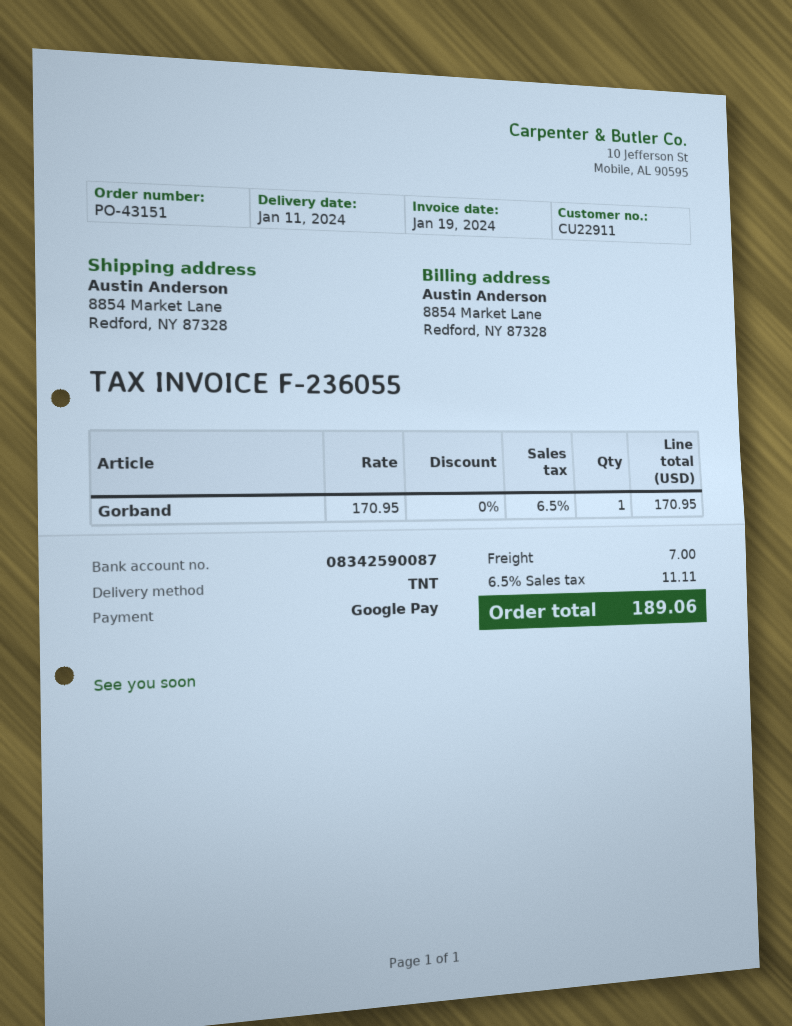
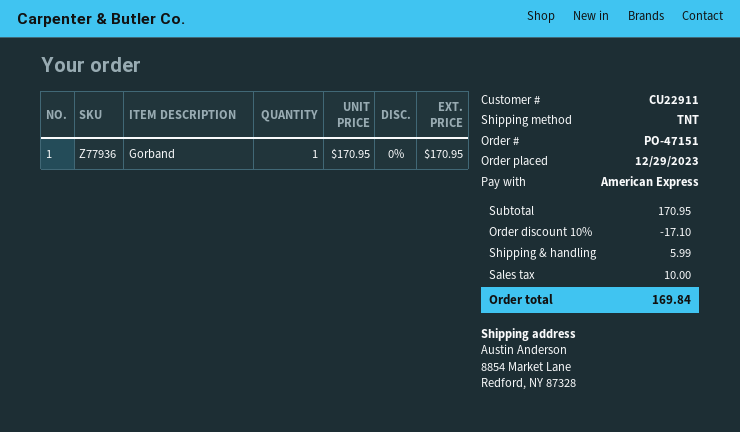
order number: PO-43151 -> PO-47151
payment method: Google Pay -> American Express
discount: none -> 10% = 17.10
shipping: 7.00 -> 5.99
tax: 11.11 -> 10.00
total: 189.06 -> 169.84

